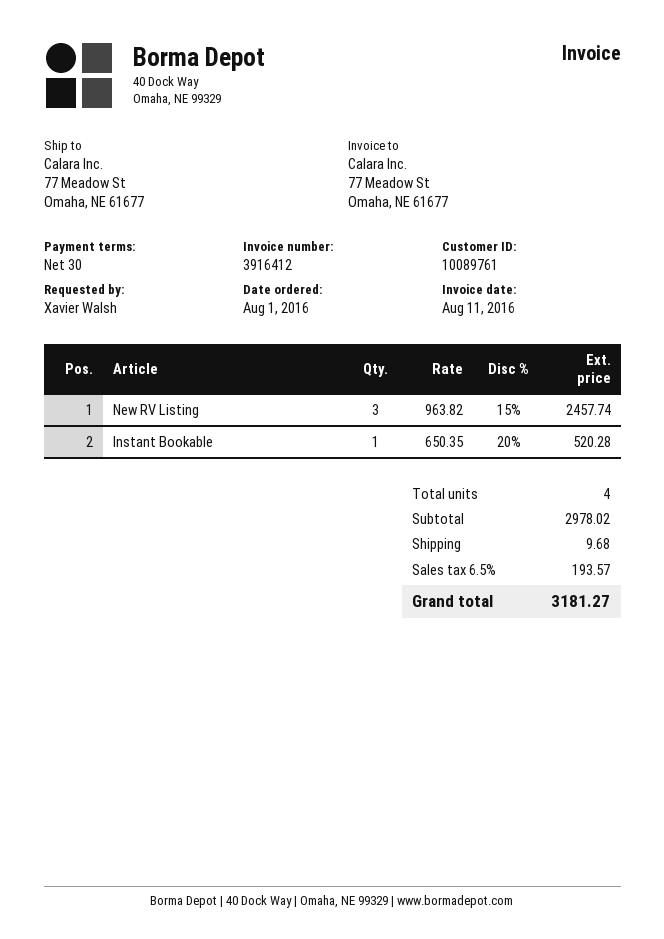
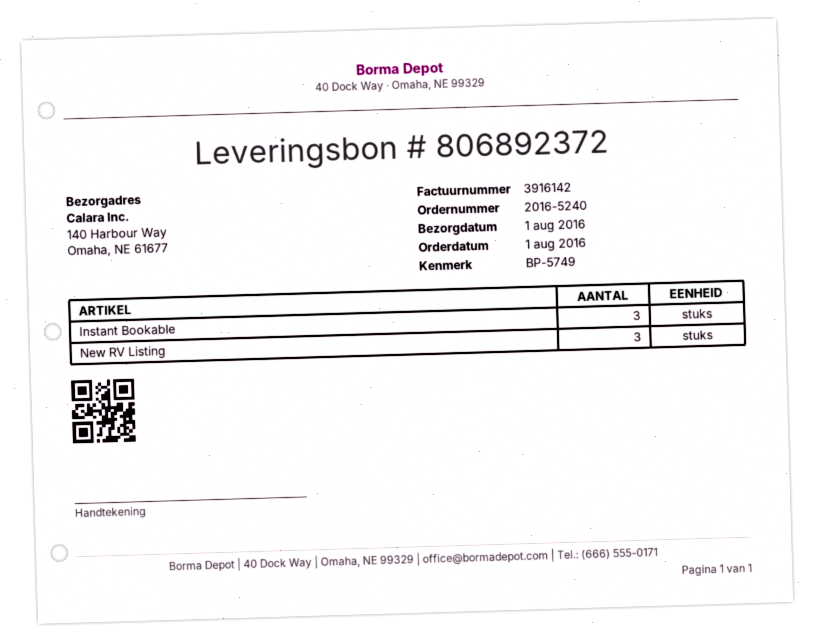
invoice number: 3916412 -> 3916142
ship to: 77 Meadow St, Omaha, NE 61677 -> 140 Harbour Way, Omaha, NE 61677
Instant Bookable: 1 -> 3

